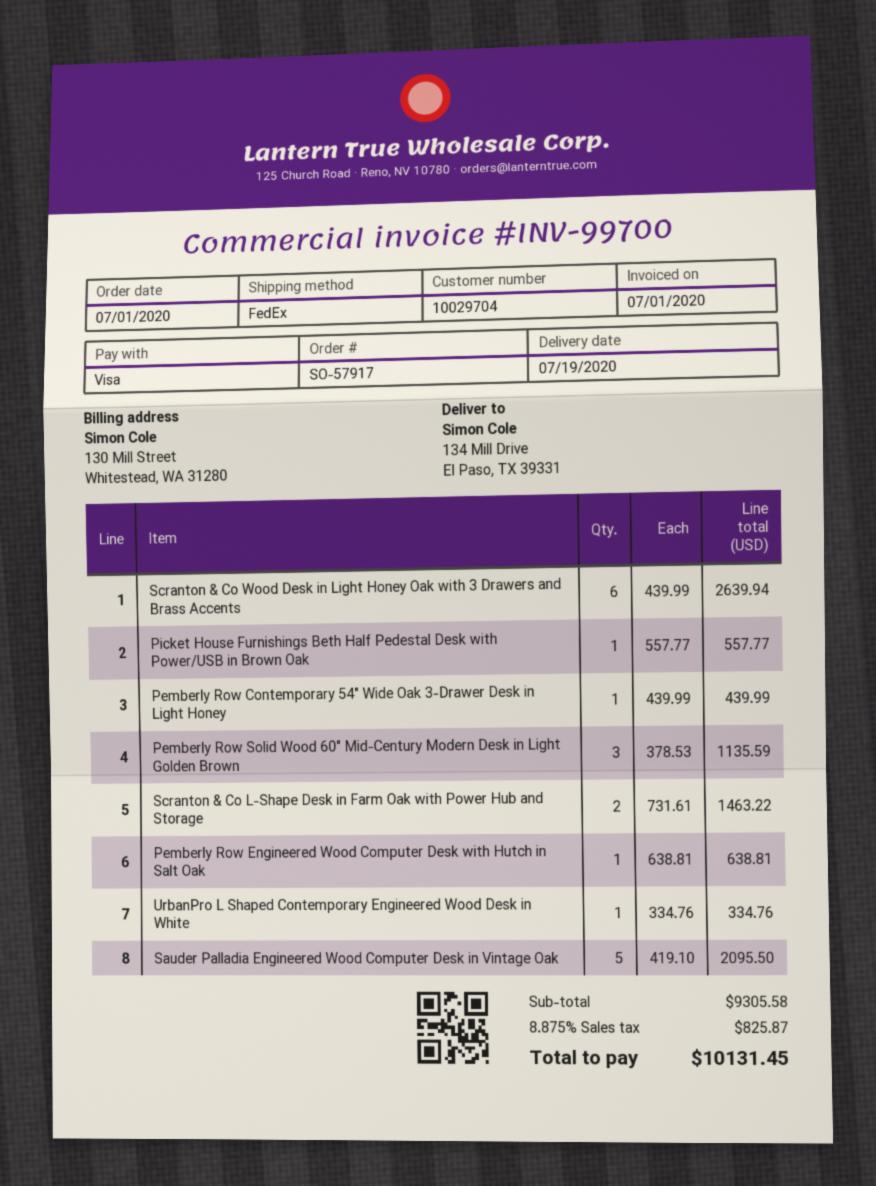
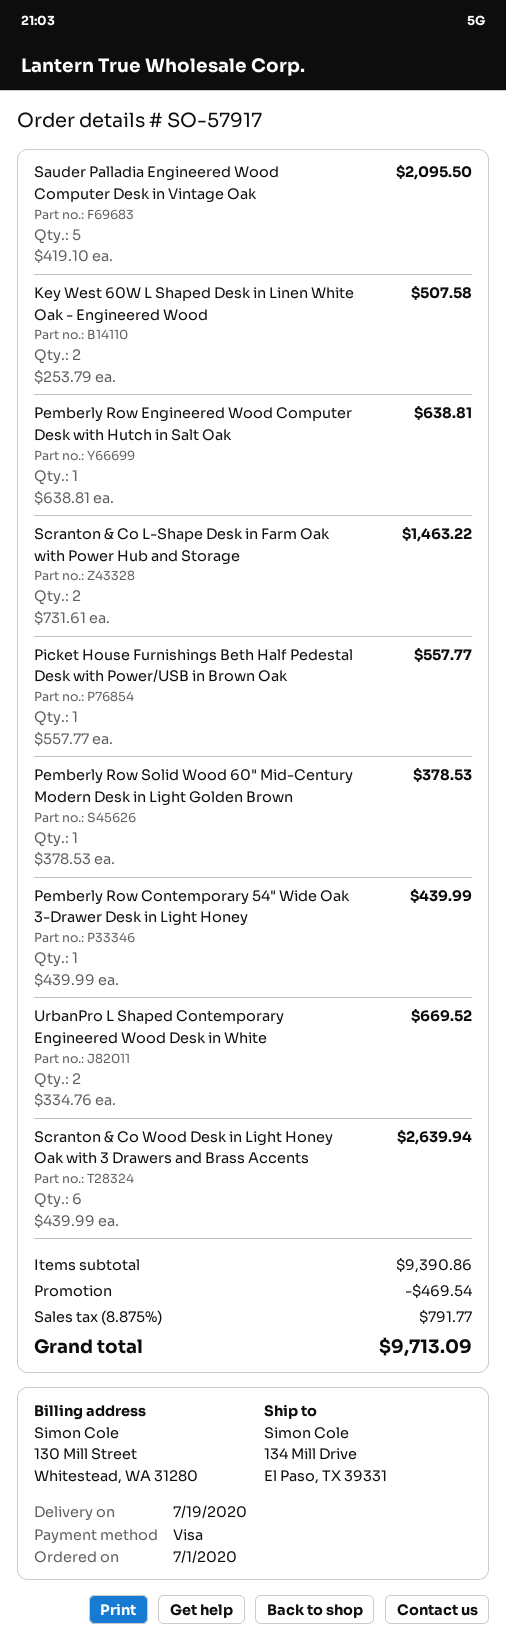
Pemberly Row Solid Wood 60" Mid-Century Modern Desk in Light Golden Brown: 3 x 378.53 = 1135.59 -> 1 x 378.53 = 378.53
UrbanPro L Shaped Contemporary Engineered Wood Desk in White: 1 x 334.76 = 334.76 -> 2 x 334.76 = 669.52
Key West 60W L Shaped Desk in Linen White Oak - Engineered Wood: none -> 2 x 253.79 = 507.58
subtotal: 9305.58 -> 9390.86
discount: none -> 469.54
tax: 8.875% = 825.87 -> 8.875% = 791.77
total: 10131.45 -> 9713.09

